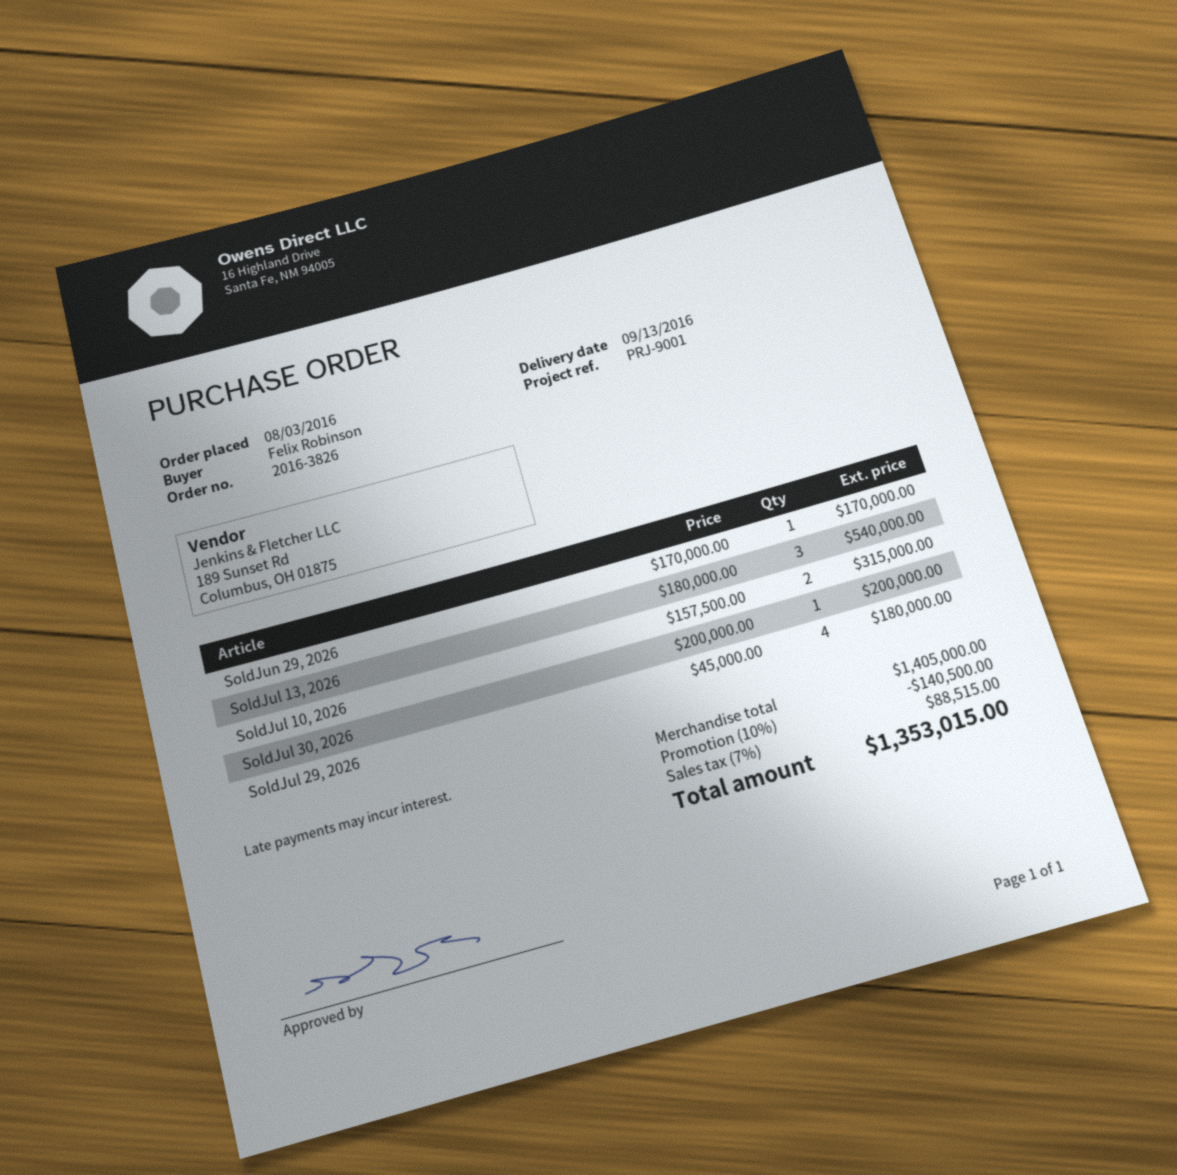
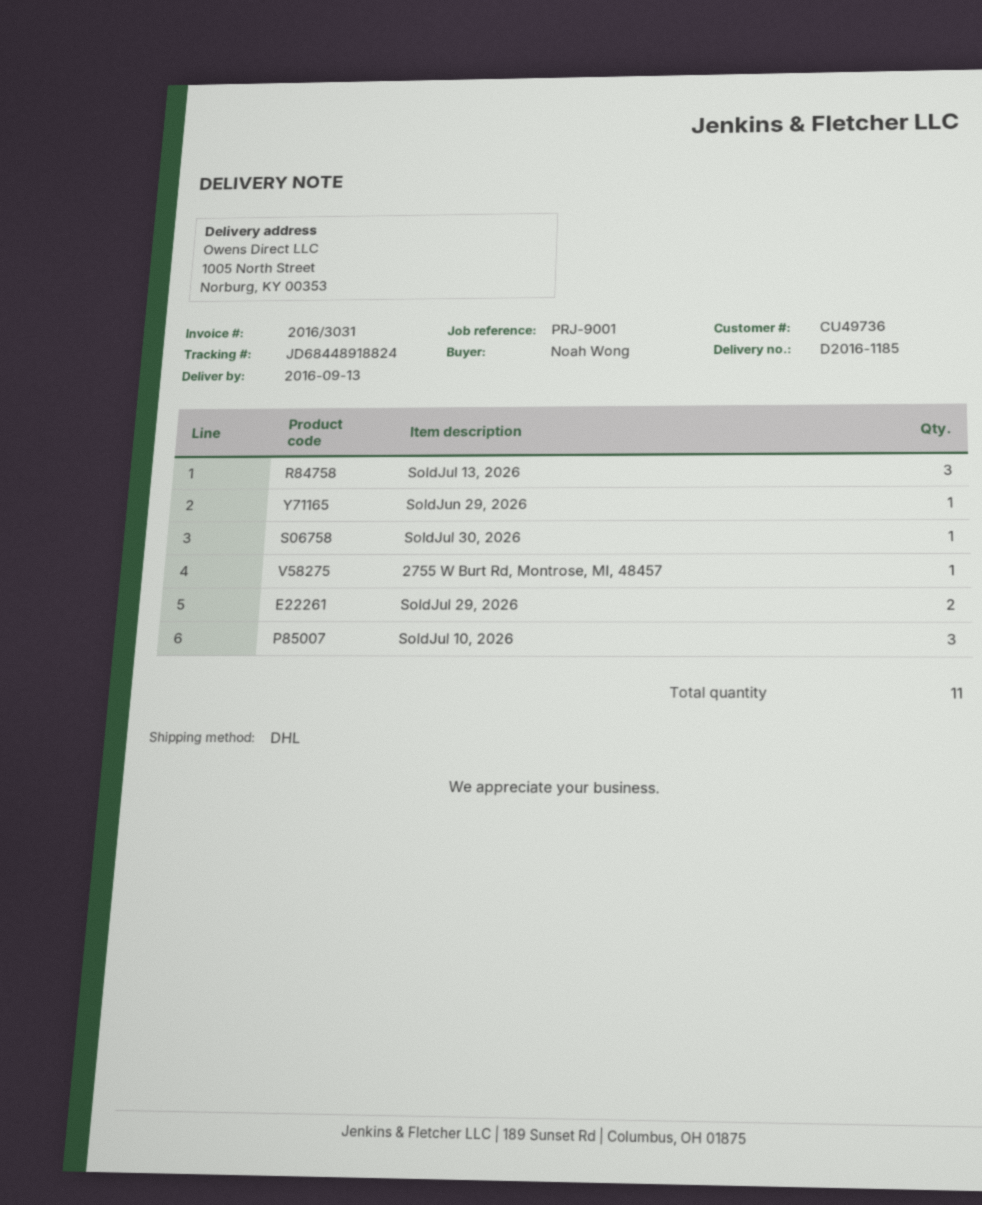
ordered by: Felix Robinson -> Noah Wong
SoldJul 10, 2026: 2 -> 3
SoldJul 29, 2026: 4 -> 2
2755 W Burt Rd, Montrose, MI, 48457: none -> 1

